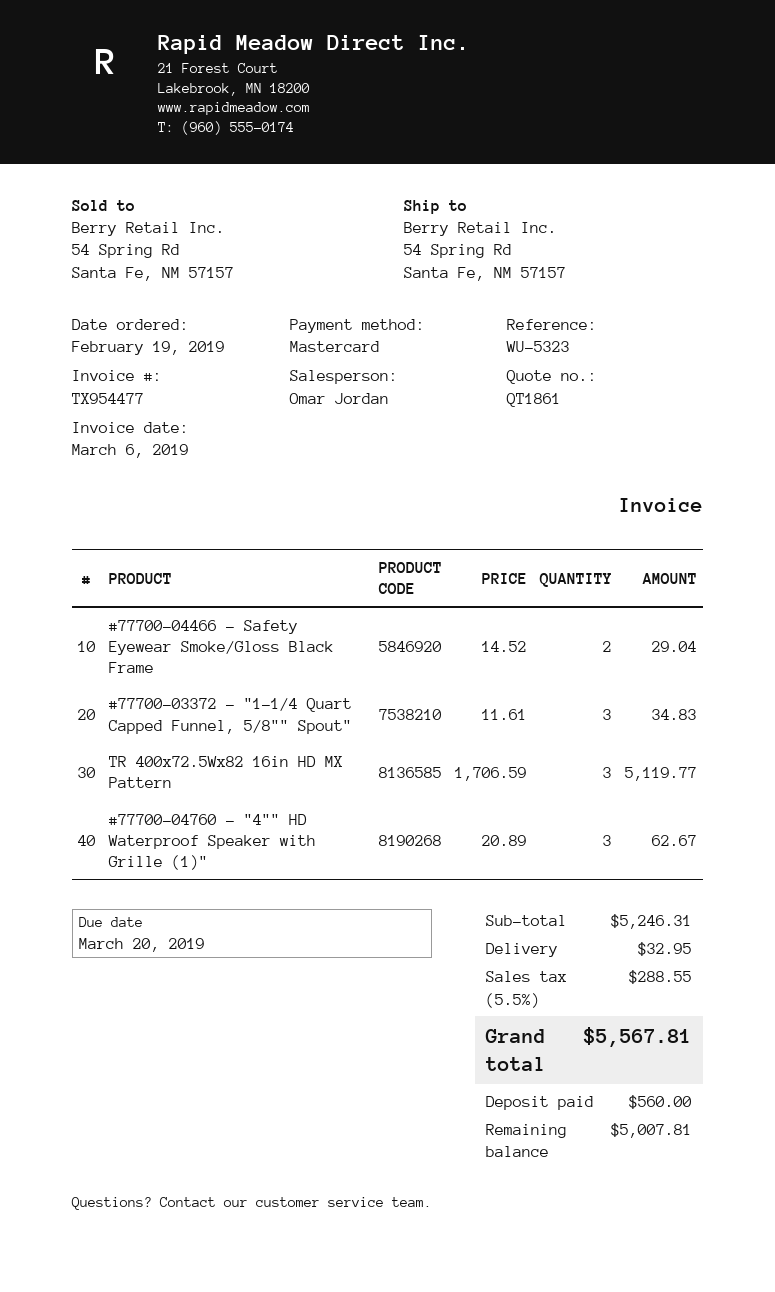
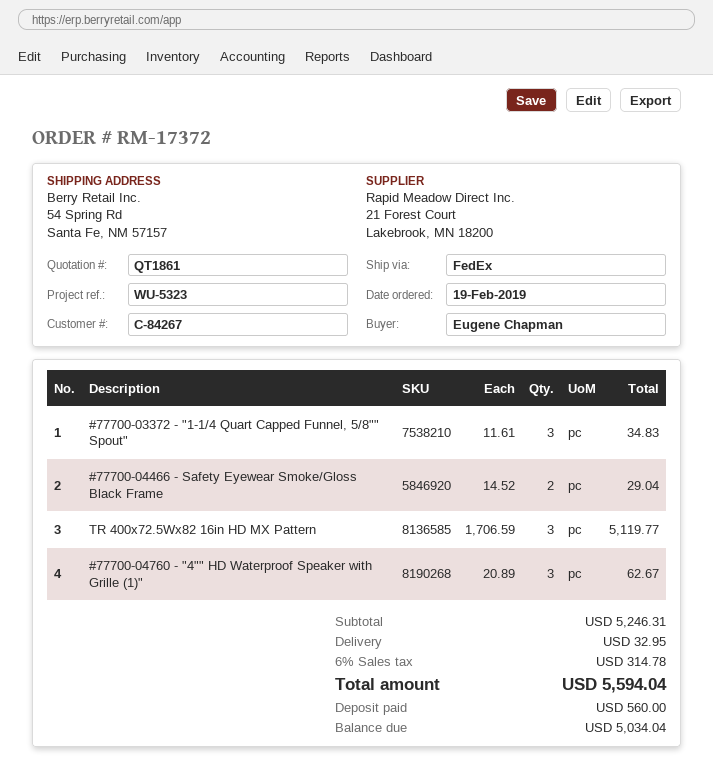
tax: 5.5% = 288.55 -> 6% = 314.78
total: 5567.81 -> 5594.04
balance: 5007.81 -> 5034.04

